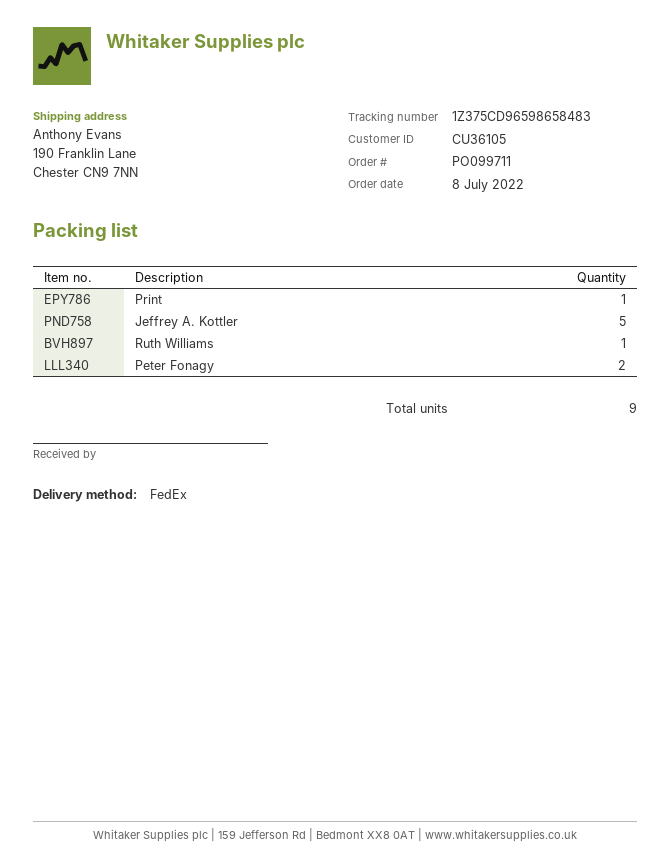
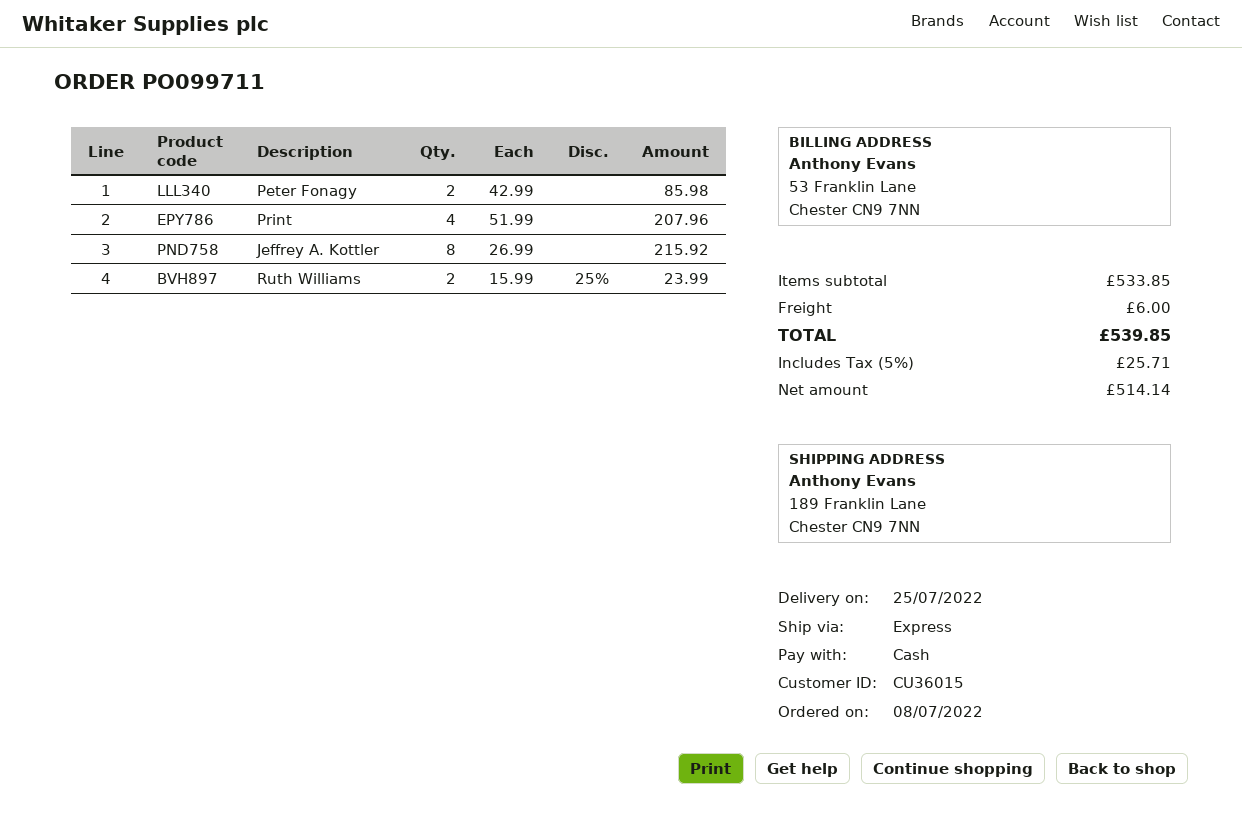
customer number: CU36105 -> CU36015
shipping method: FedEx -> express
ship to: 190 Franklin Lane, Chester CN9 7NN -> 189 Franklin Lane, Chester CN9 7NN
Print: 1 -> 4
Jeffrey A. Kottler: 5 -> 8
Ruth Williams: 1 -> 2

